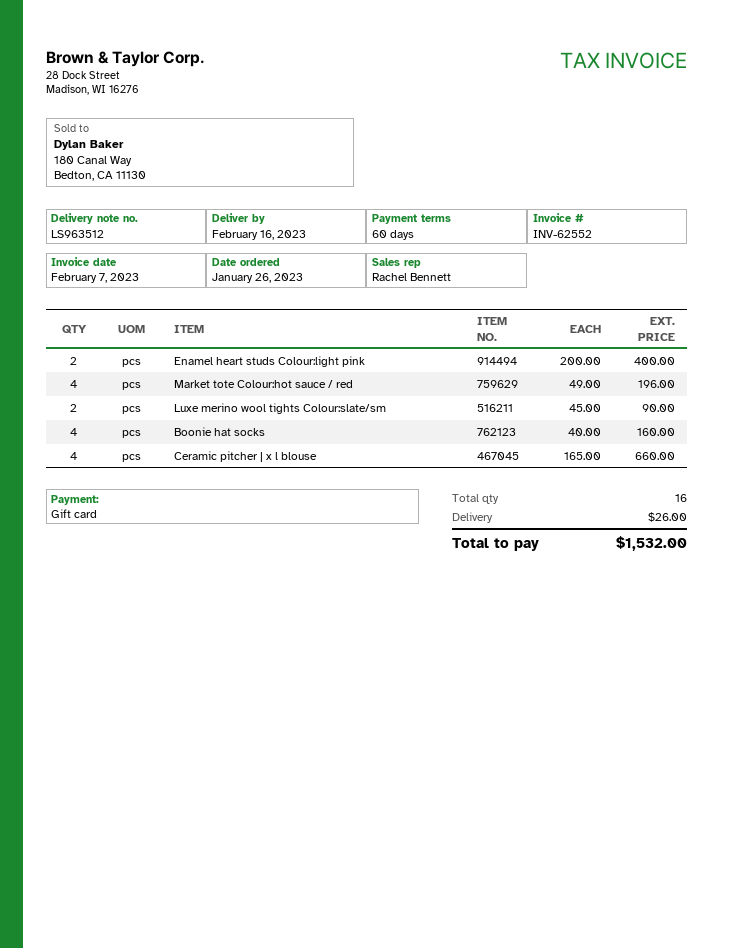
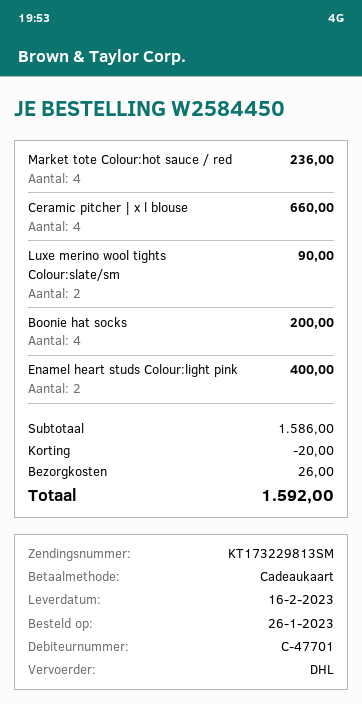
Market tote Colour:hot sauce / red: 4 for 196.00 -> 4 for 236.00
Boonie hat socks: 4 for 160.00 -> 4 for 200.00
discount: none -> 20.00
total: 1532.00 -> 1592.00

